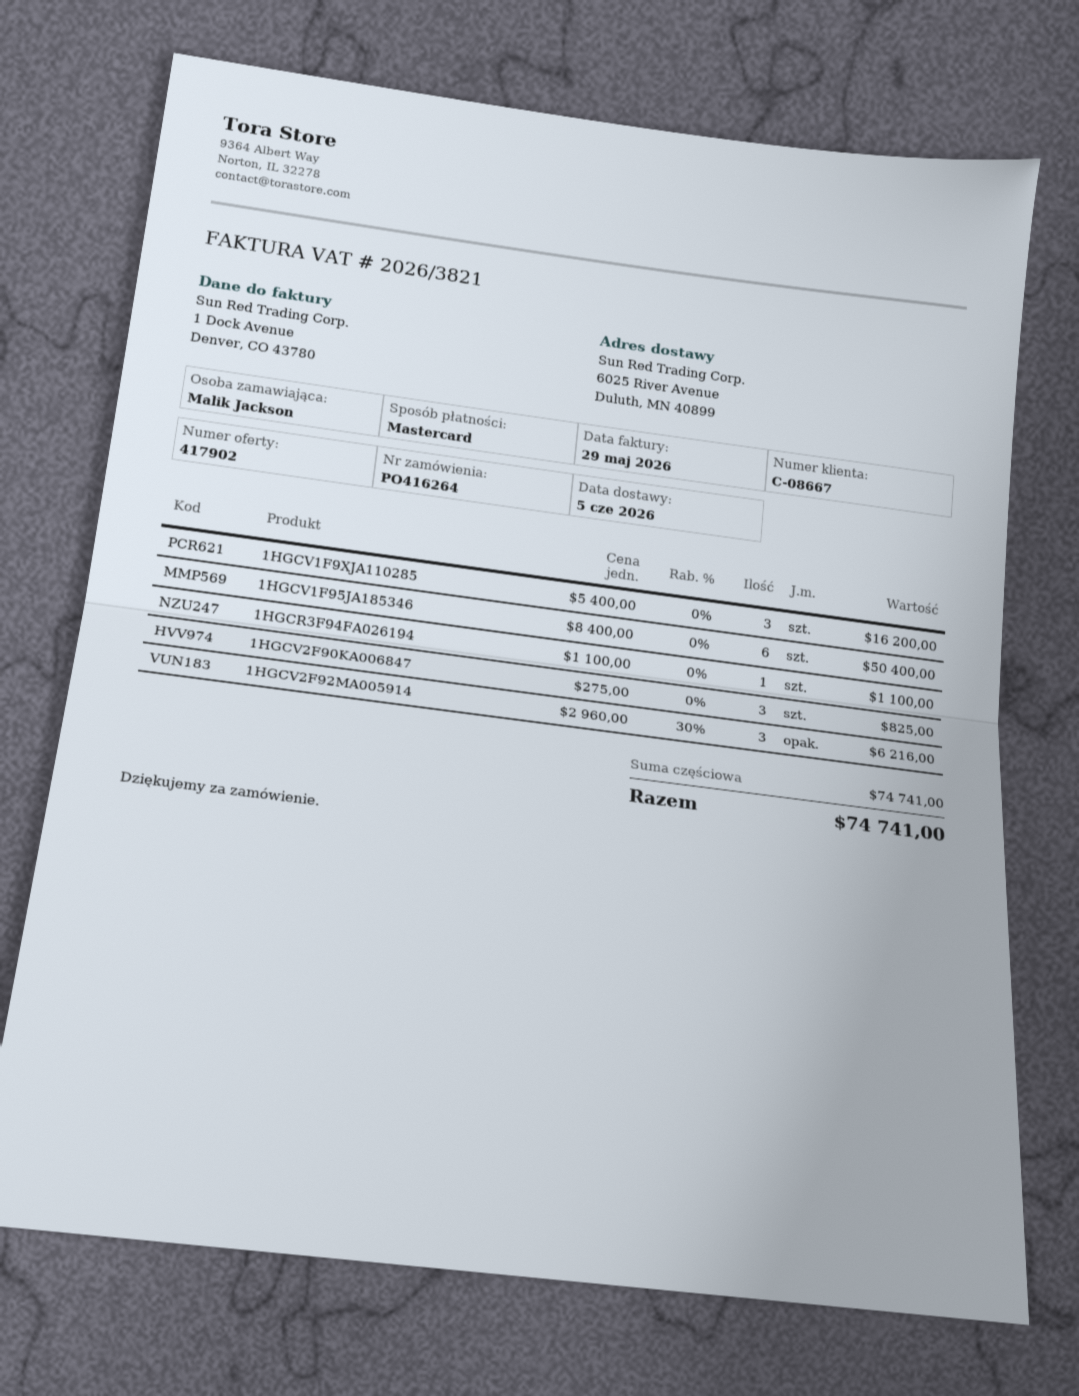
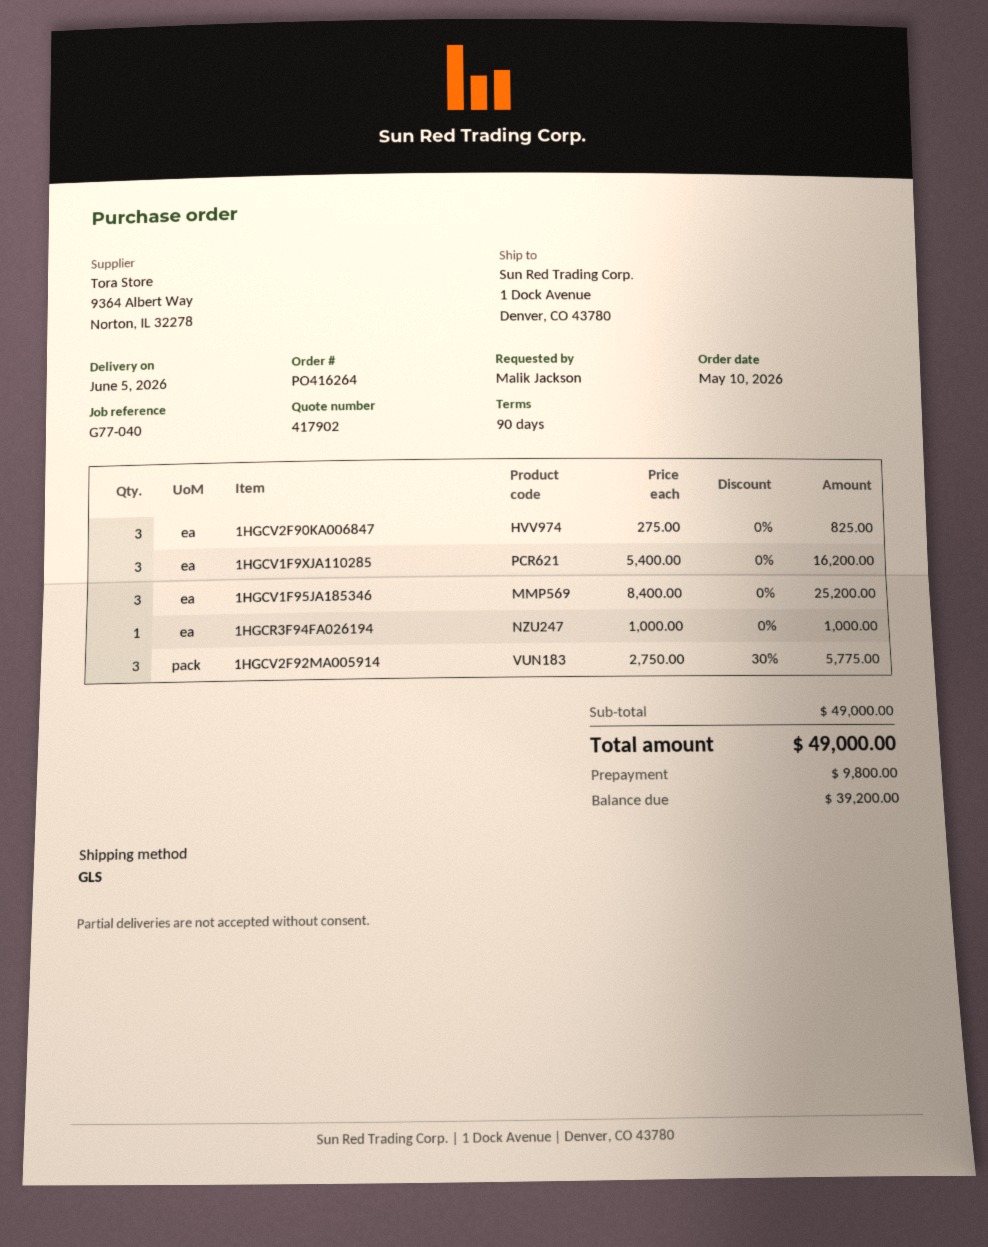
ship to: 6025 River Avenue, Duluth, MN 40899 -> 1 Dock Avenue, Denver, CO 43780
1HGCV1F95JA185346: 6 x 8400.00 = 50400.00 -> 3 x 8400.00 = 25200.00
1HGCR3F94FA026194: 1 x 1100.00 = 1100.00 -> 1 x 1000.00 = 1000.00
1HGCV2F92MA005914: 3 x 2960.00 - 30% = 6216.00 -> 3 x 2750.00 - 30% = 5775.00
subtotal: 74741.00 -> 49000.00
total: 74741.00 -> 49000.00

